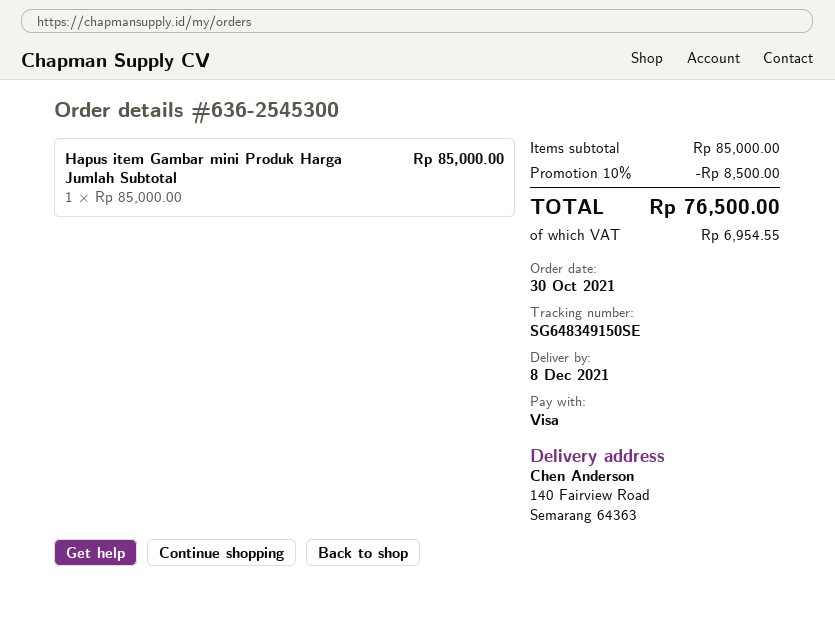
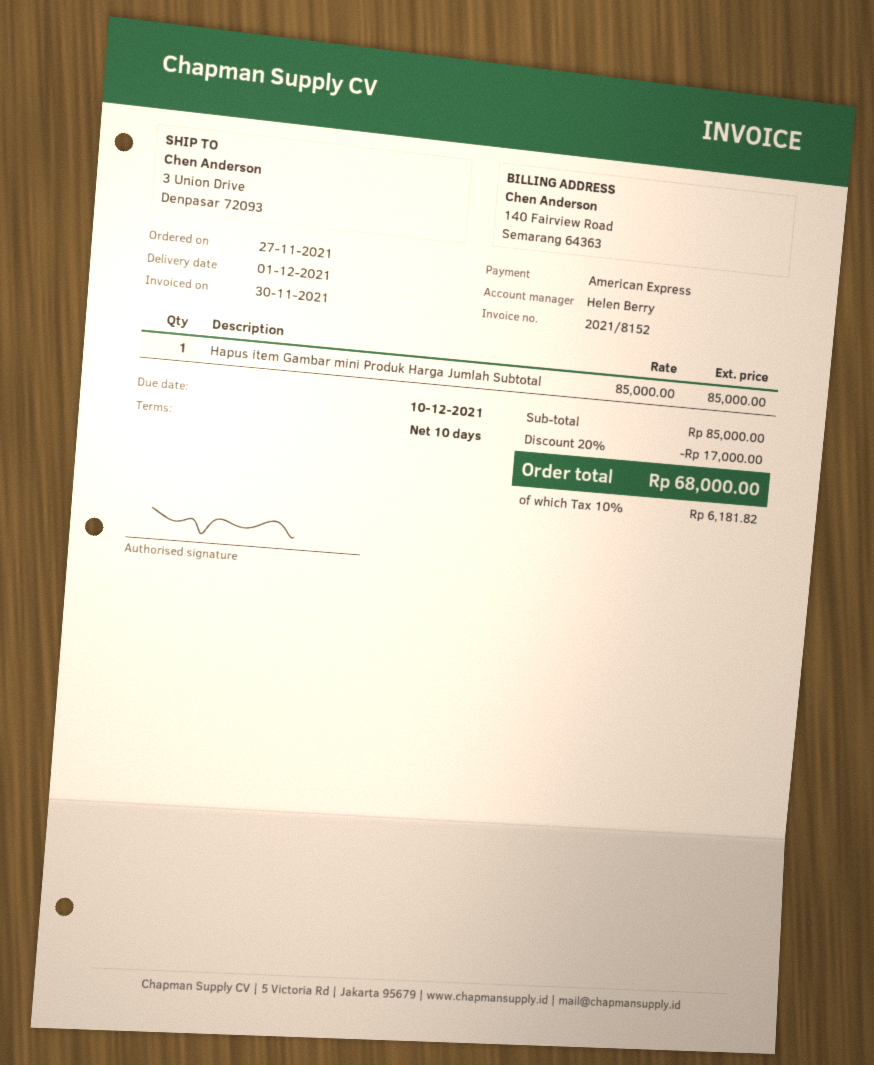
order date: 2021-10-30 -> 2021-11-27
delivery date: 2021-12-08 -> 2021-12-01
payment method: Visa -> American Express
ship to: 140 Fairview Road, Semarang 64363 -> 3 Union Drive, Denpasar 72093
discount: 10% = 8500.00 -> 20% = 17000.00
tax: 6954.55 -> 6181.82
total: 76500.00 -> 68000.00

